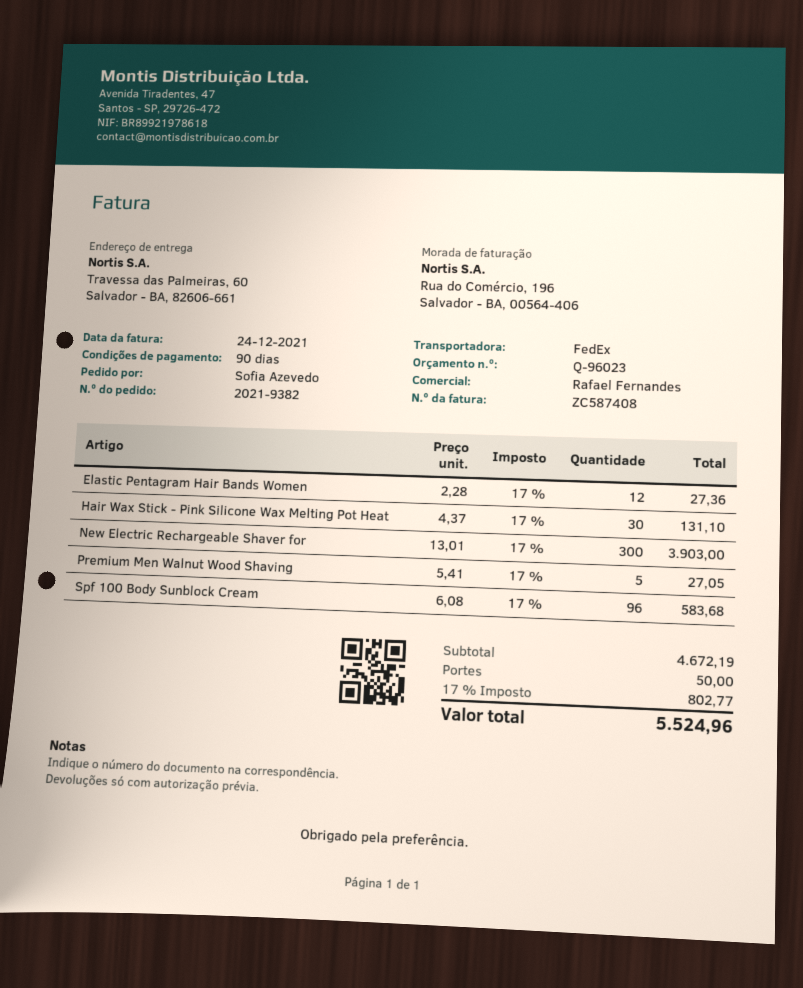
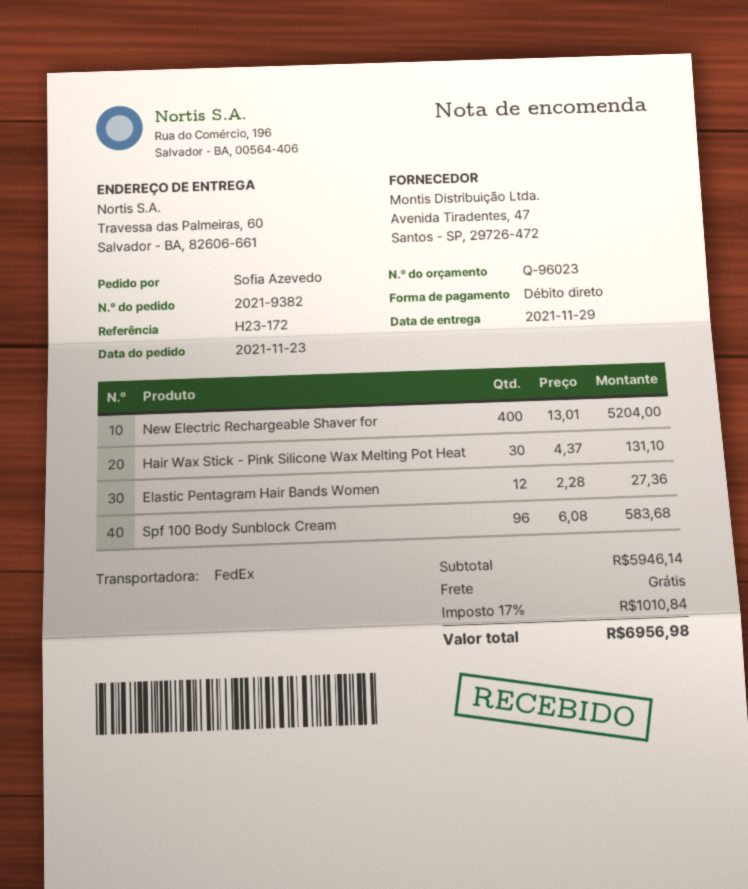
New Electric Rechargeable Shaver for: 300 x 13.01 = 3903.00 -> 400 x 13.01 = 5204.00
Premium Men Walnut Wood Shaving: 5 x 5.41 = 27.05 -> none
subtotal: 4672.19 -> 5946.14
shipping: 50.00 -> 0.00
tax: 17% = 802.77 -> 17% = 1010.84
total: 5524.96 -> 6956.98

